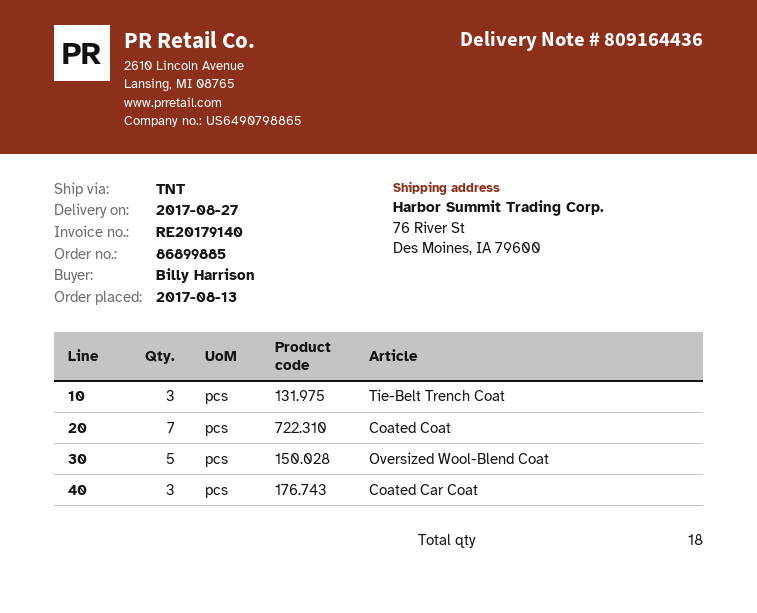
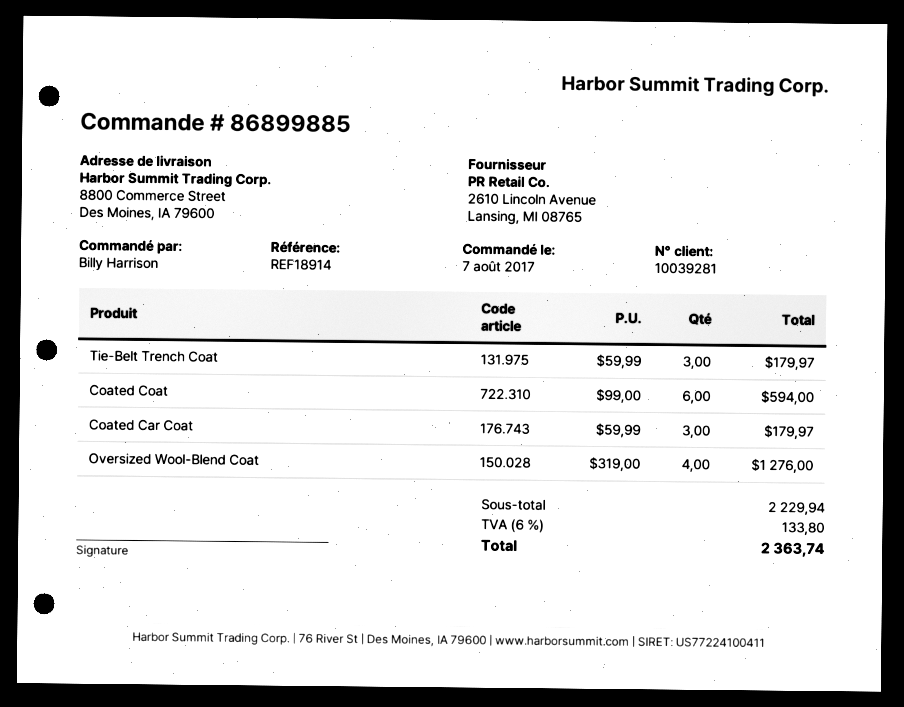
order date: 2017-08-13 -> 2017-08-07
ship to: 76 River St, Des Moines, IA 79600 -> 8800 Commerce Street, Des Moines, IA 79600
Coated Coat: 7 -> 6
Oversized Wool-Blend Coat: 5 -> 4

